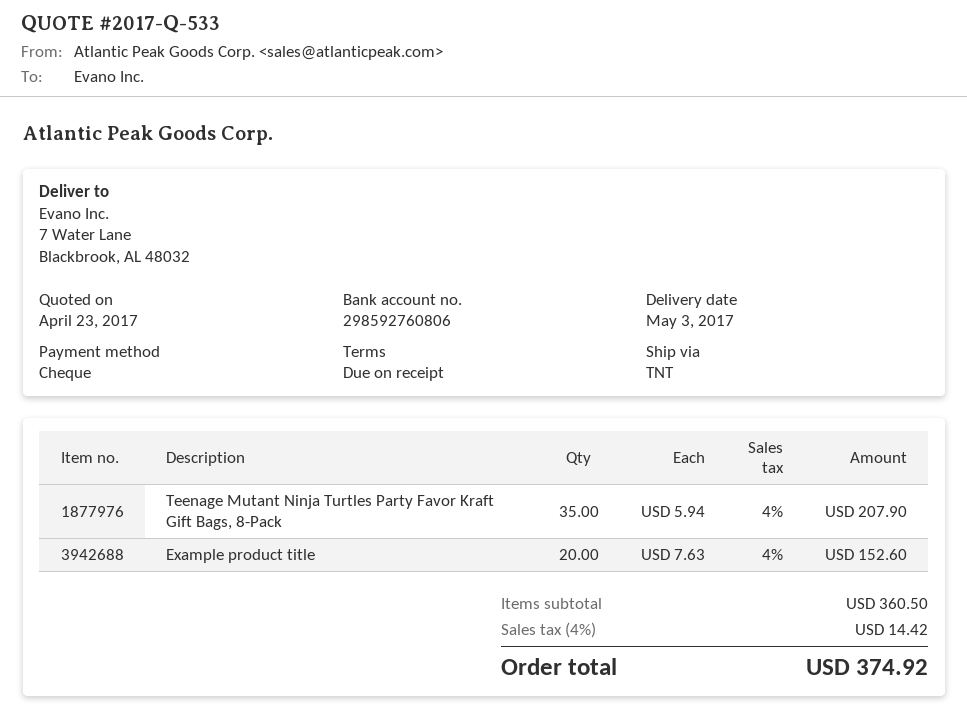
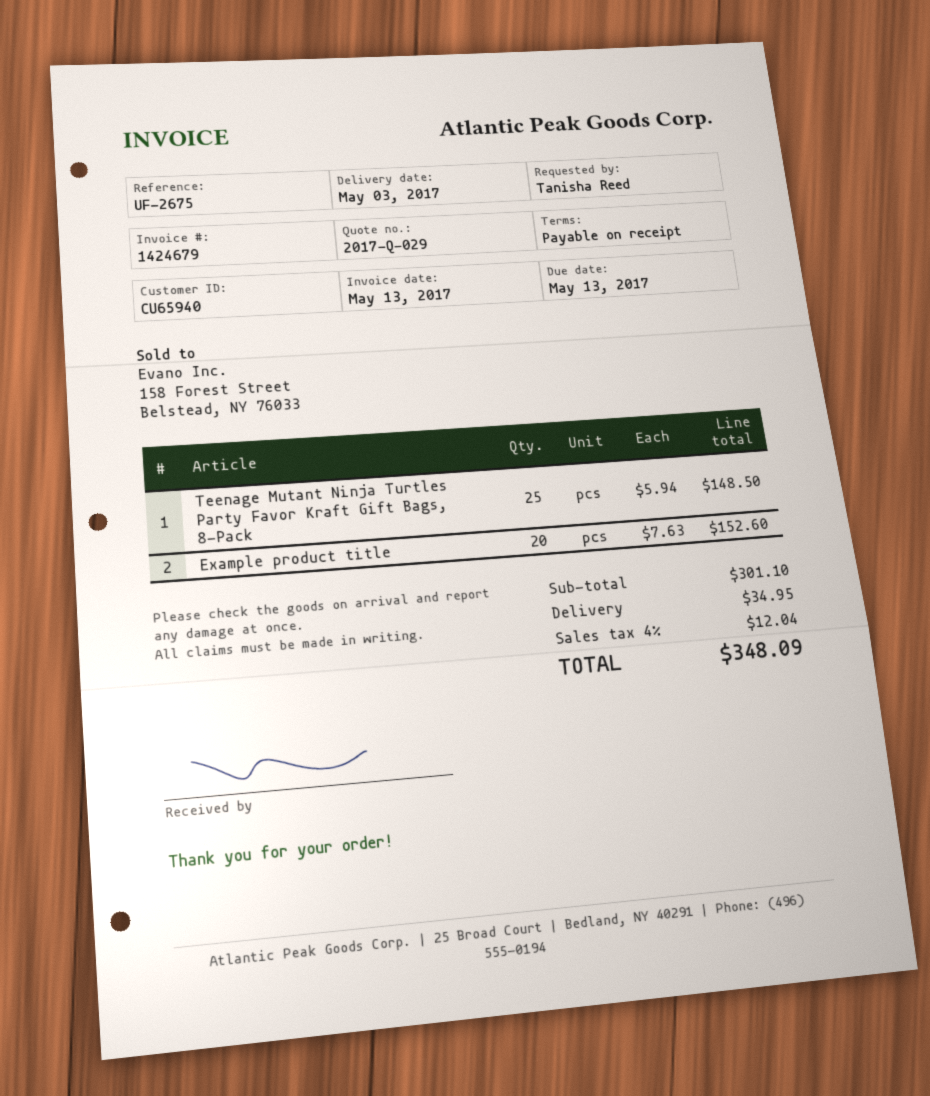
quote number: 2017-Q-533 -> 2017-Q-029
Teenage Mutant Ninja Turtles Party Favor Kraft Gift Bags, 8-Pack: 35 x 5.94 = 207.90 -> 25 x 5.94 = 148.50
subtotal: 360.50 -> 301.10
shipping: none -> 34.95
tax: 4% = 14.42 -> 4% = 12.04
total: 374.92 -> 348.09

